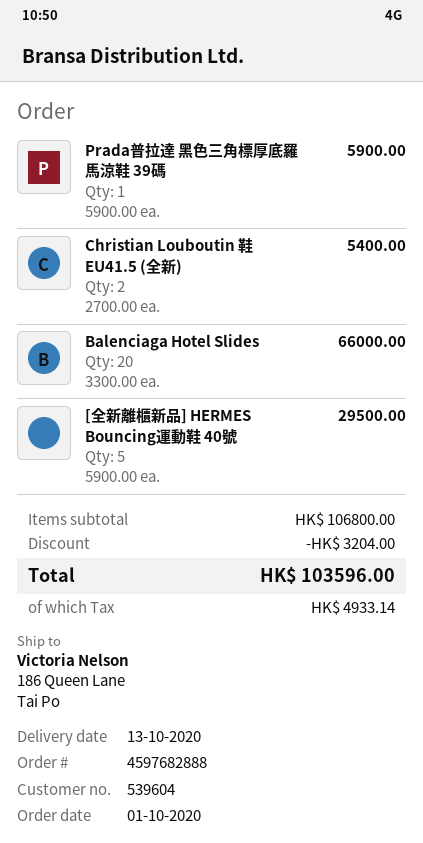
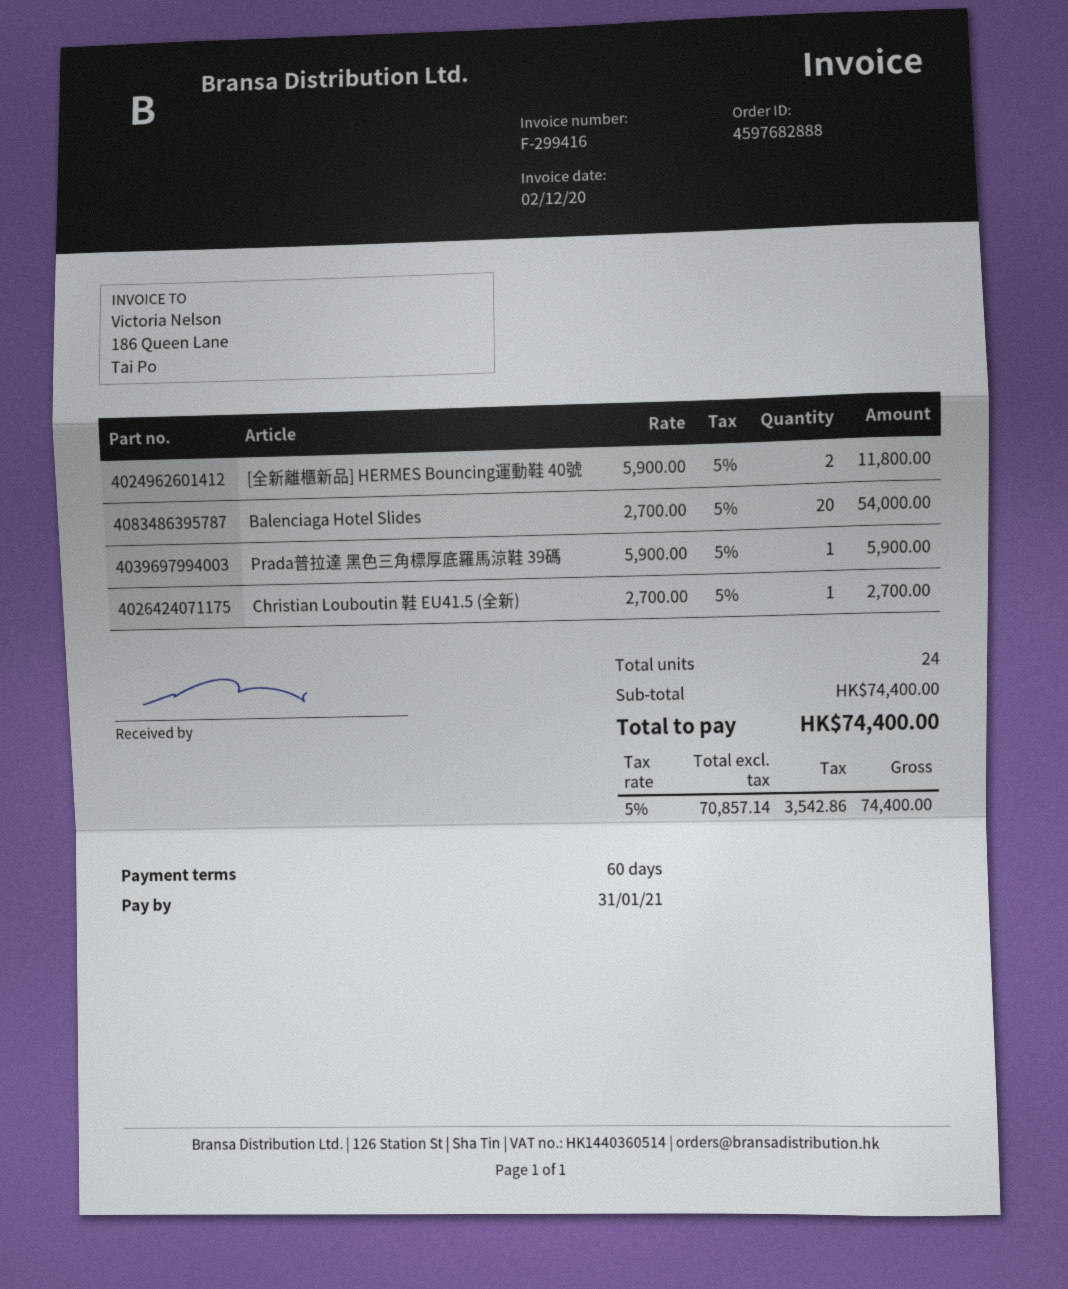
Christian Louboutin 鞋 EU41.5 (全新): 2 x 2700.00 = 5400.00 -> 1 x 2700.00 = 2700.00
Balenciaga Hotel Slides: 20 x 3300.00 = 66000.00 -> 20 x 2700.00 = 54000.00
[全新離櫃新品] HERMES Bouncing運動鞋 40號: 5 x 5900.00 = 29500.00 -> 2 x 5900.00 = 11800.00
subtotal: 106800.00 -> 74400.00
discount: 3204.00 -> none
tax: 4933.14 -> 3542.86
total: 103596.00 -> 74400.00

